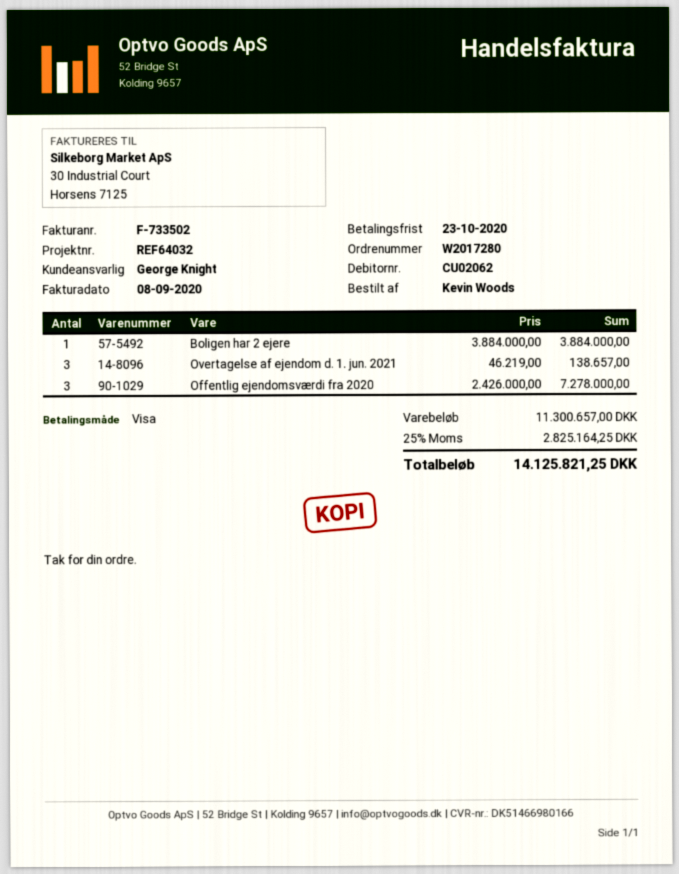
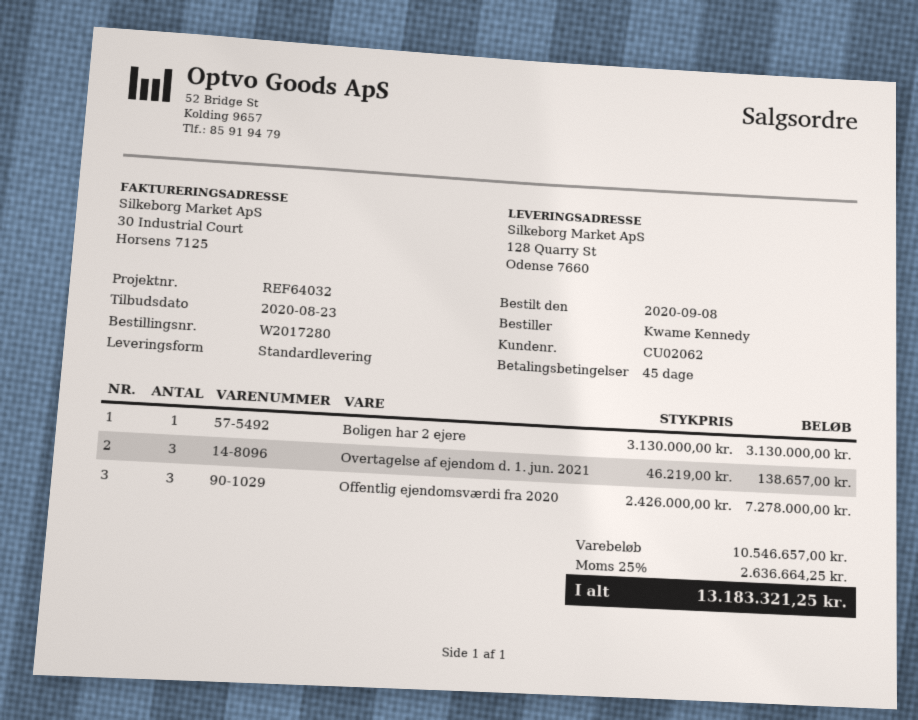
ordered by: Kevin Woods -> Kwame Kennedy
Boligen har 2 ejere: 1 x 3884000.00 = 3884000.00 -> 1 x 3130000.00 = 3130000.00
subtotal: 11300657.00 -> 10546657.00
tax: 25% = 2825164.25 -> 25% = 2636664.25
total: 14125821.25 -> 13183321.25

